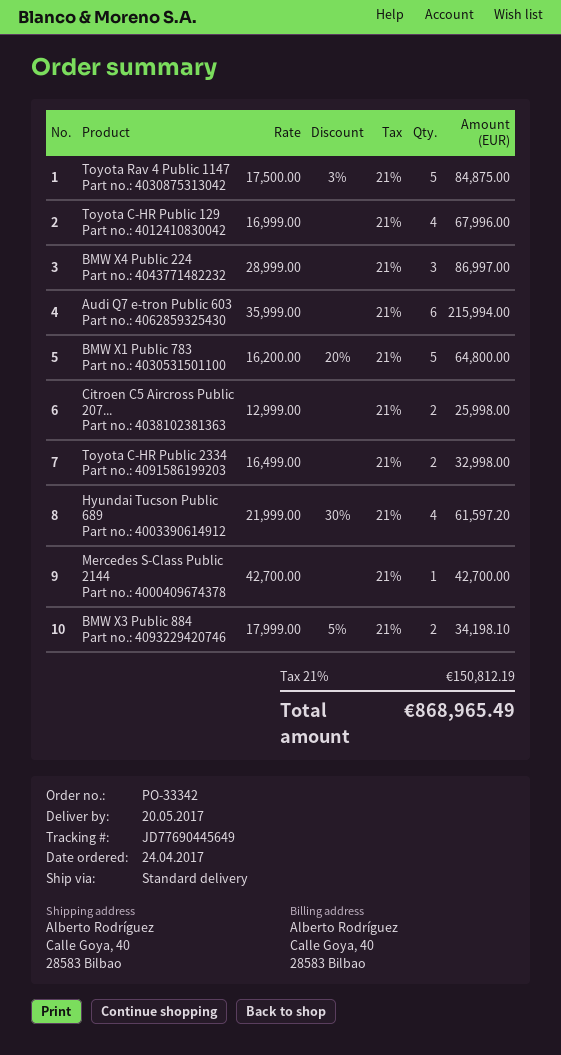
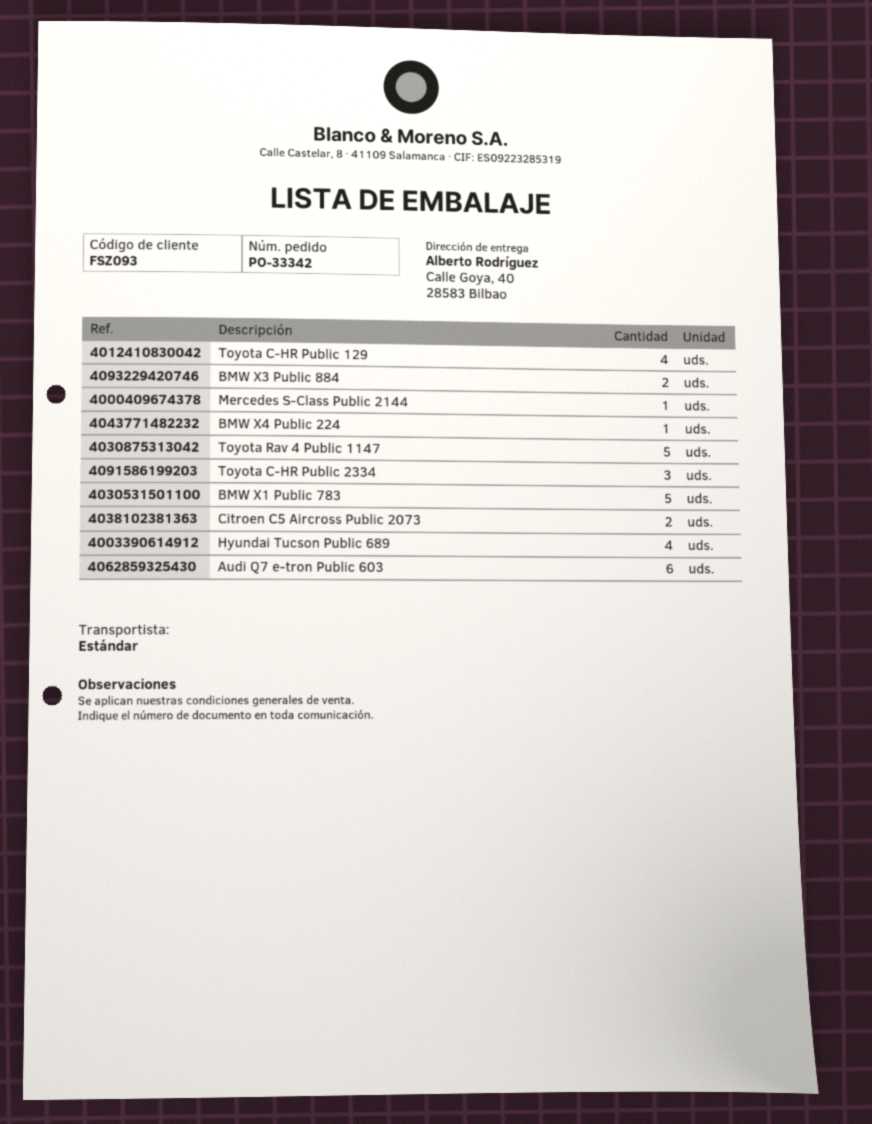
BMW X4 Public 224: 3 -> 1
Toyota C-HR Public 2334: 2 -> 3

